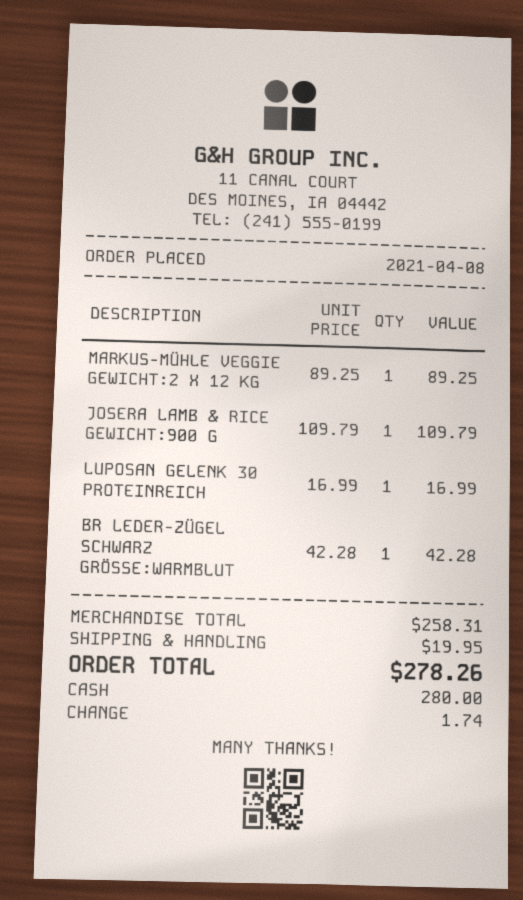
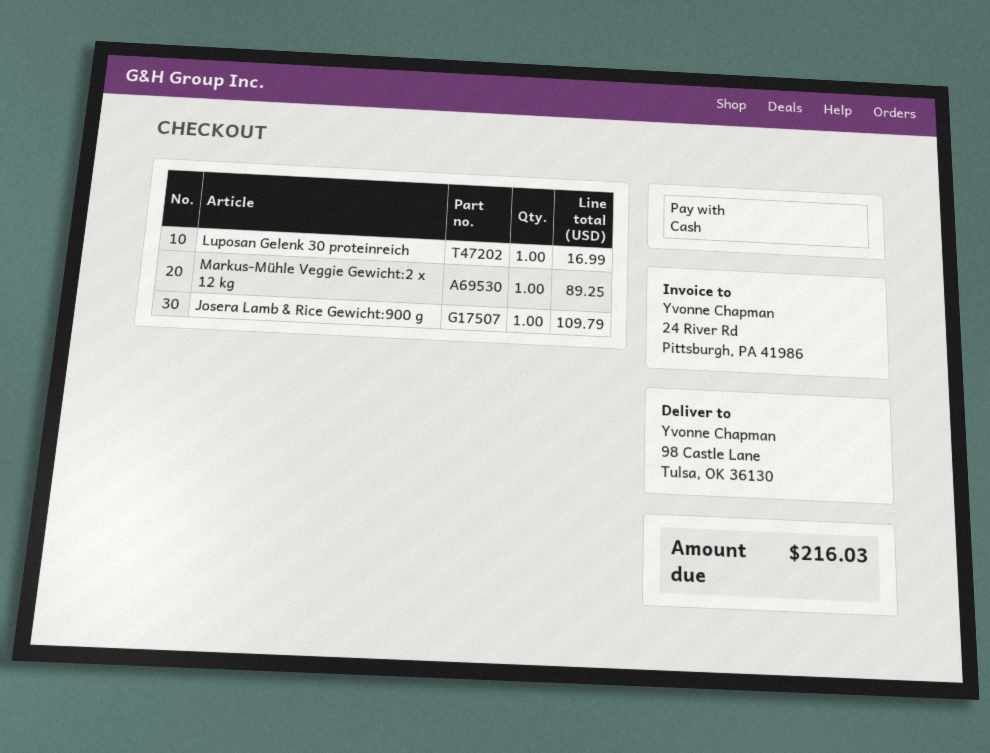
BR LEDER-ZÜGEL SCHWARZ GRÖSSE:WARMBLUT: 1 for 42.28 -> none
shipping: 19.95 -> none
total: 278.26 -> 216.03

